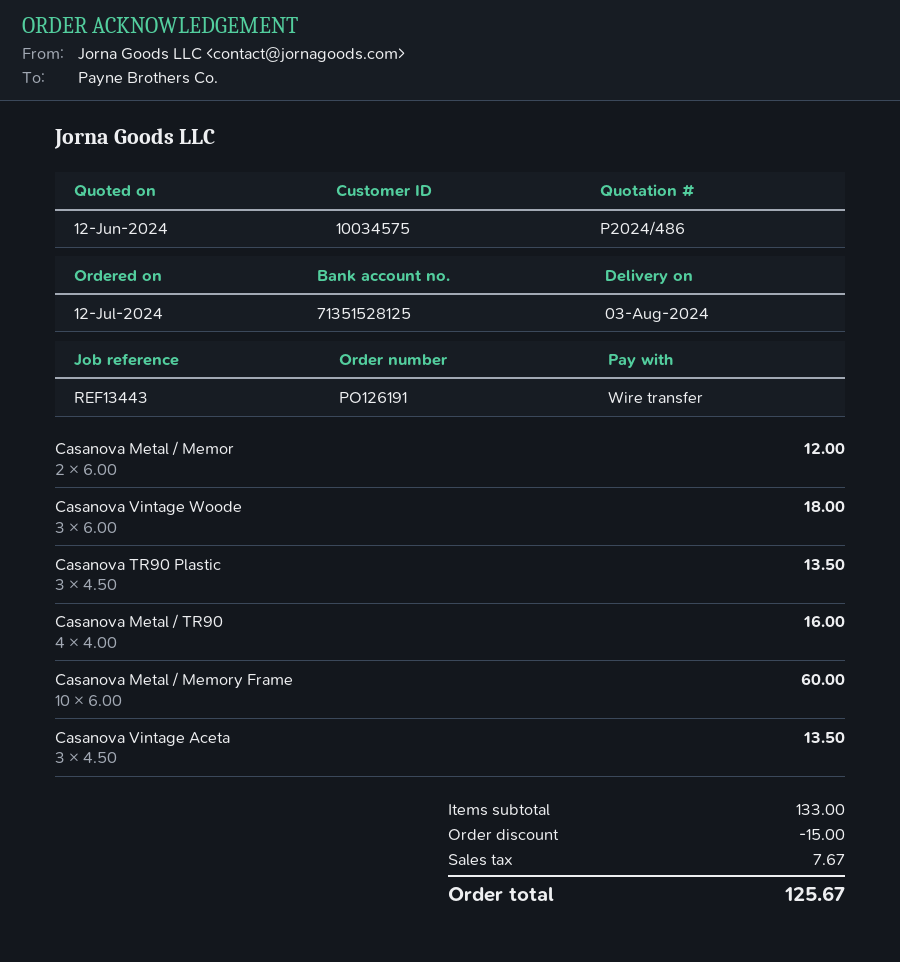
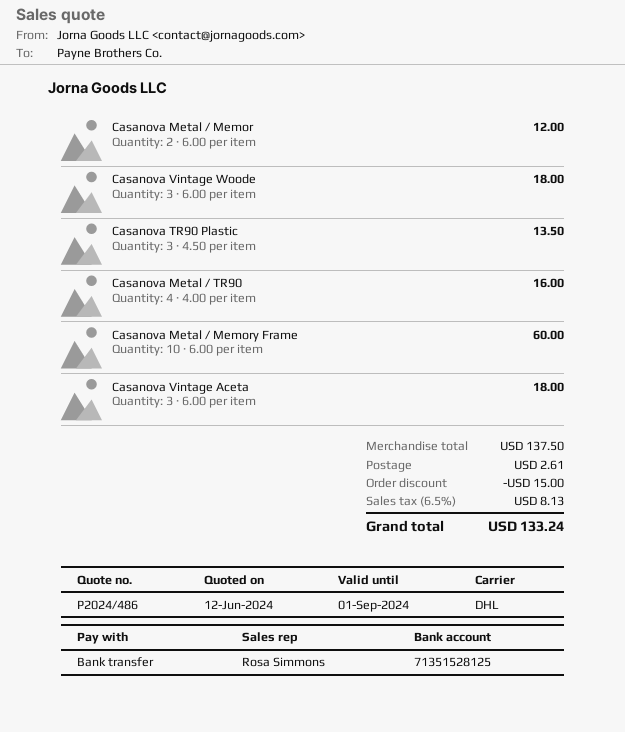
Casanova Vintage Aceta: 3 x 4.50 = 13.50 -> 3 x 6.00 = 18.00
subtotal: 133.00 -> 137.50
shipping: none -> 2.61
tax: 7.67 -> 8.13
total: 125.67 -> 133.24

